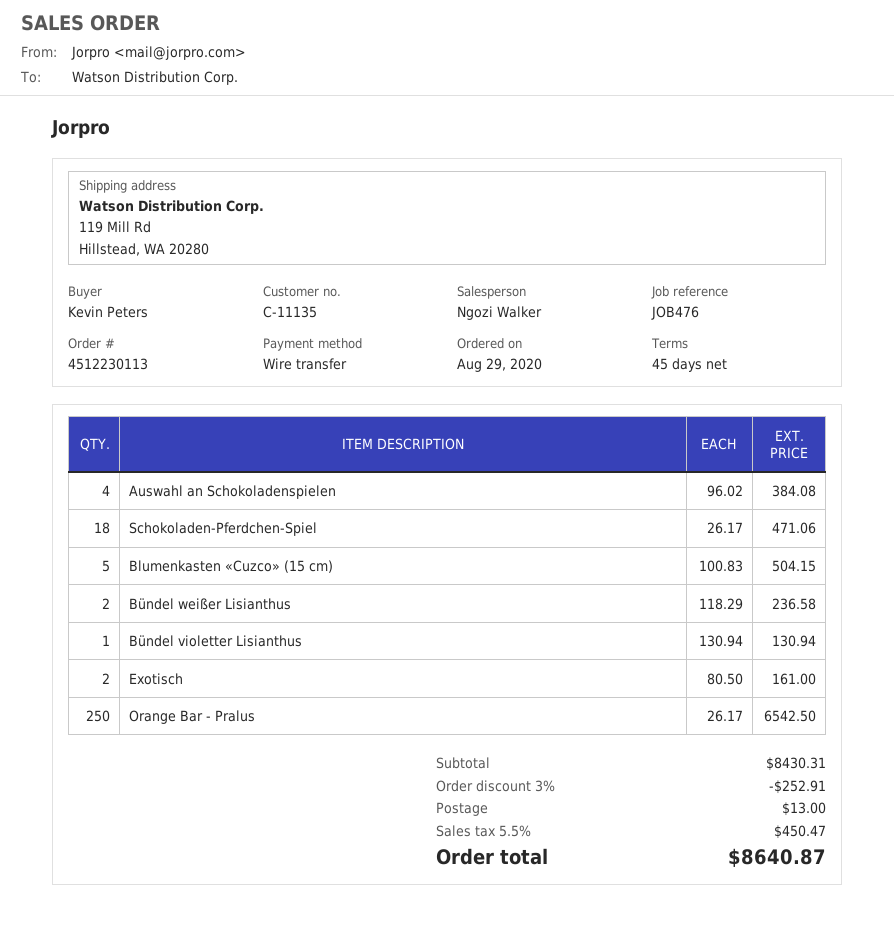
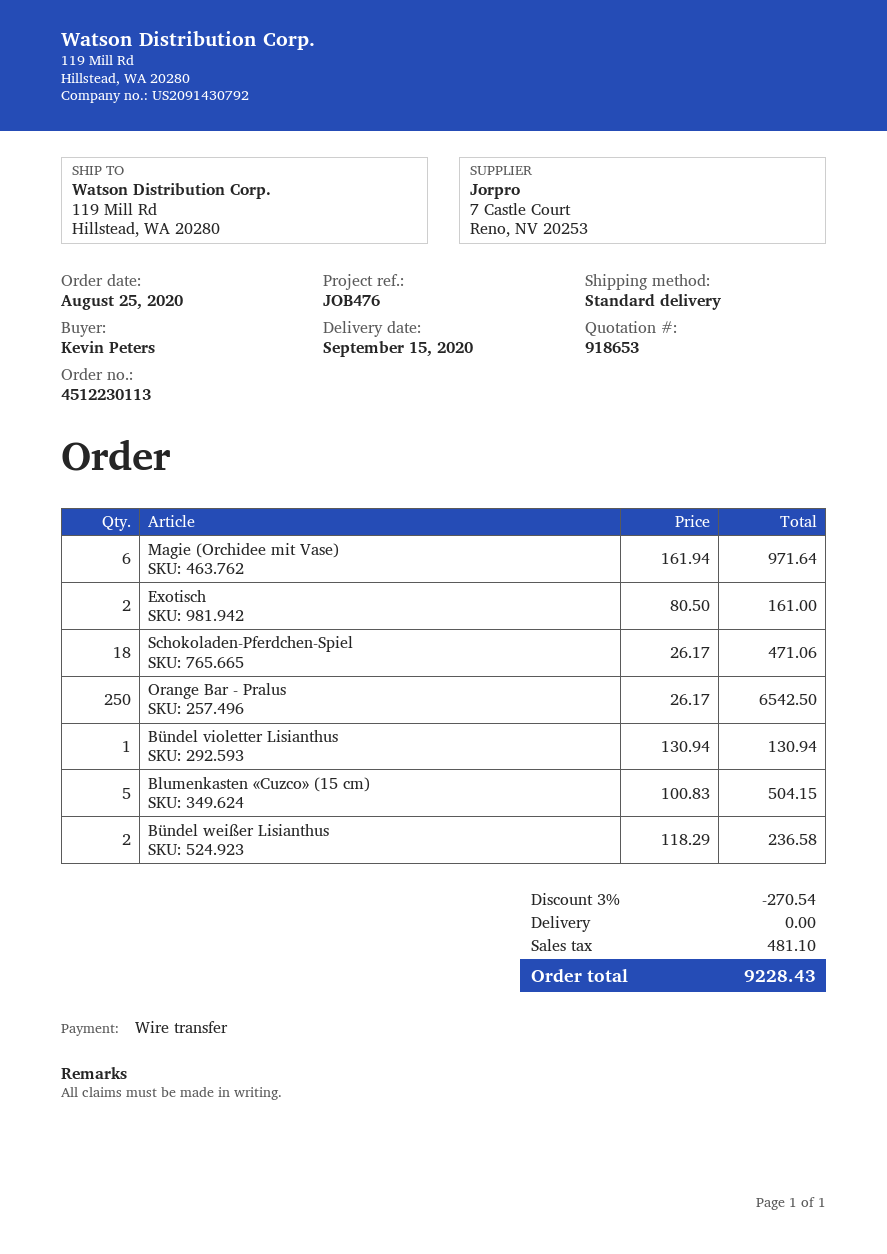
order date: 2020-08-29 -> 2020-08-25
Auswahl an Schokoladenspielen: 4 x 96.02 = 384.08 -> none
Magie (Orchidee mit Vase): none -> 6 x 161.94 = 971.64
discount: 3% = 252.91 -> 3% = 270.54
shipping: 13.00 -> 0.00
tax: 450.47 -> 481.10
total: 8640.87 -> 9228.43

